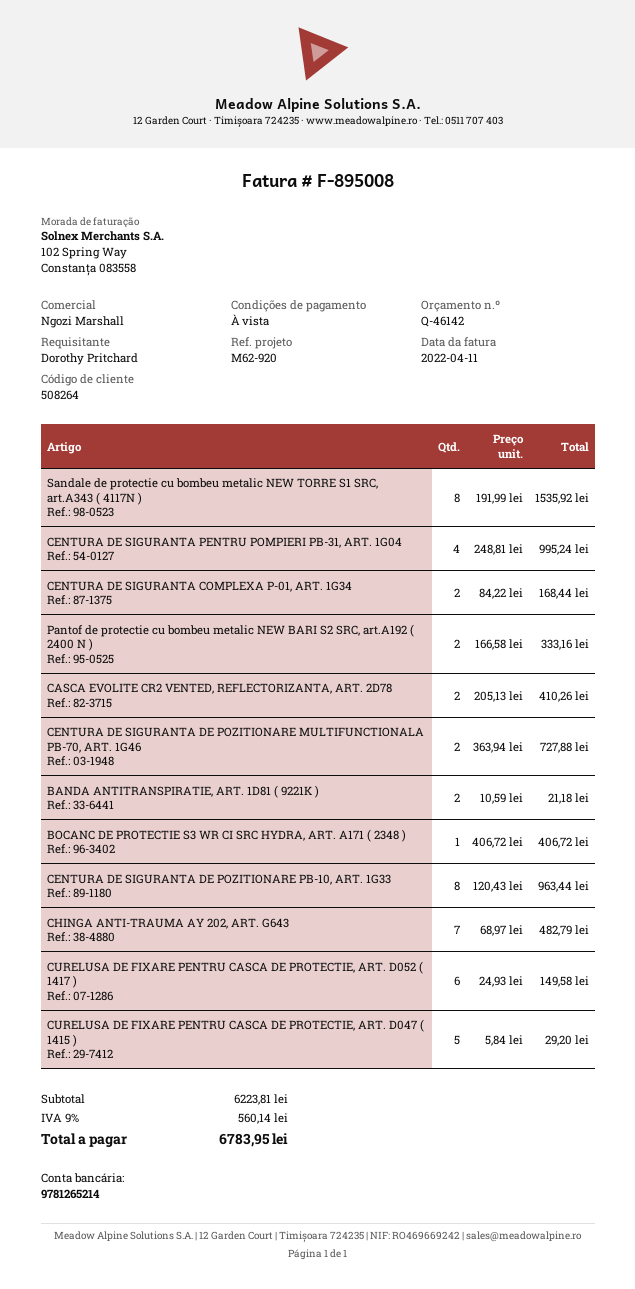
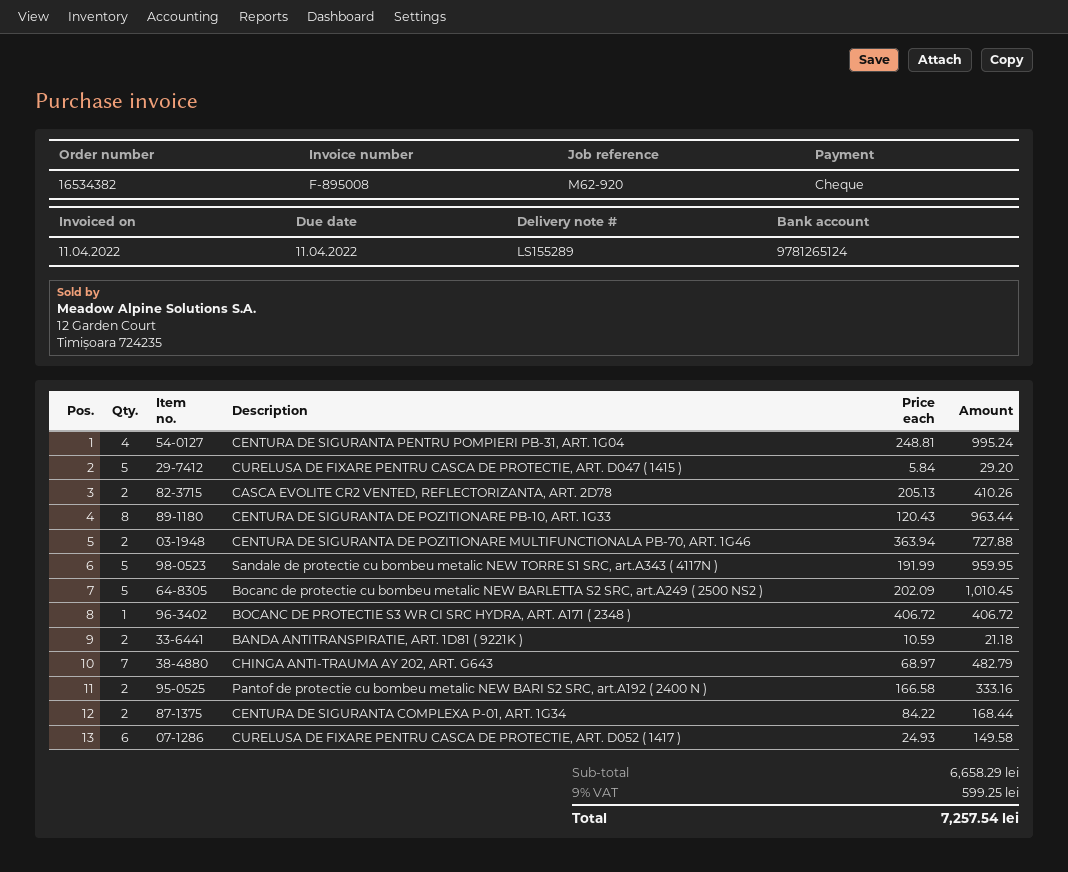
bank account: 9781265214 -> 9781265124
Sandale de protectie cu bombeu metalic NEW TORRE S1 SRC, art.A343 ( 4117N ): 8 x 191.99 = 1535.92 -> 5 x 191.99 = 959.95
Bocanc de protectie cu bombeu metalic NEW BARLETTA S2 SRC, art.A249 ( 2500 NS2 ): none -> 5 x 202.09 = 1010.45
subtotal: 6223.81 -> 6658.29
tax: 9% = 560.14 -> 9% = 599.25
total: 6783.95 -> 7257.54

